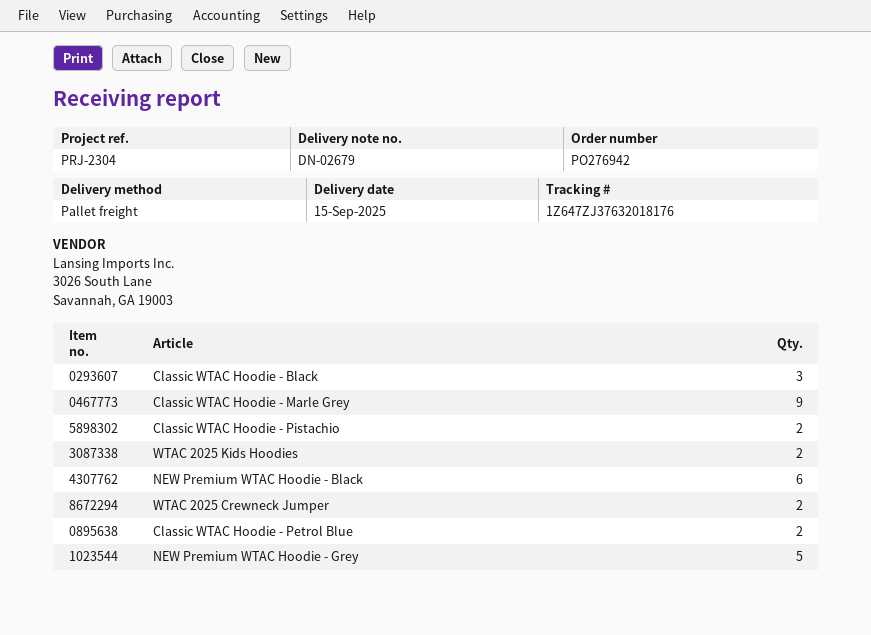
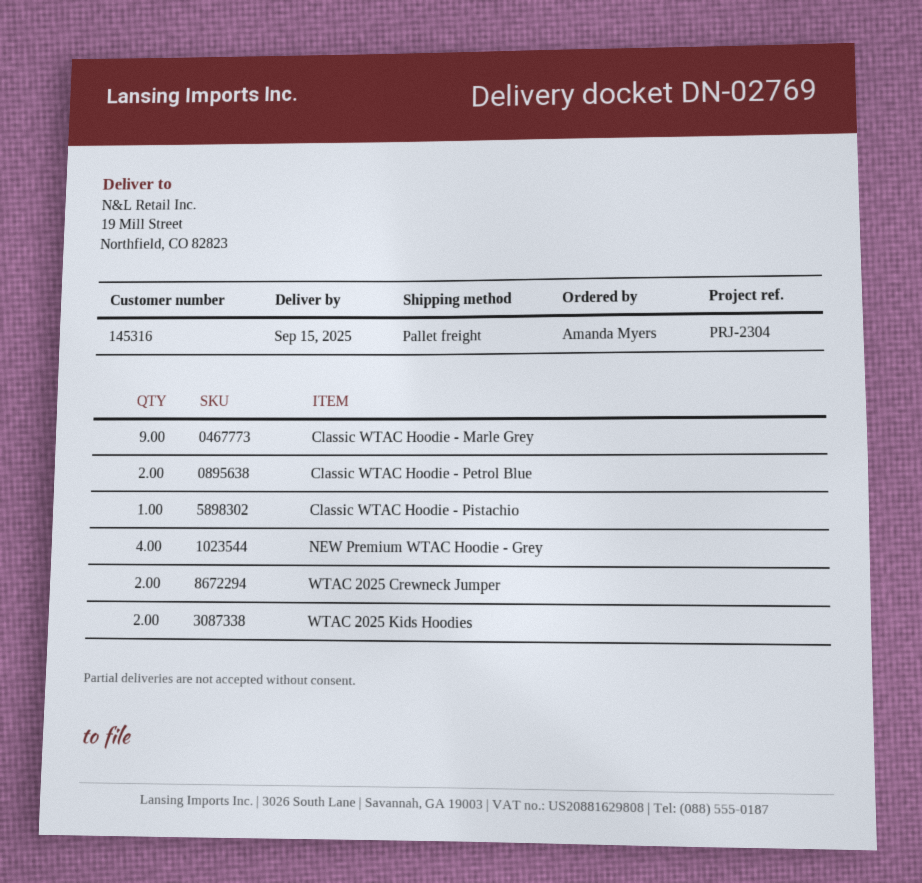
delivery note number: DN-02679 -> DN-02769
Classic WTAC Hoodie - Black: 3 -> none
Classic WTAC Hoodie - Pistachio: 2 -> 1
NEW Premium WTAC Hoodie - Black: 6 -> none
NEW Premium WTAC Hoodie - Grey: 5 -> 4

